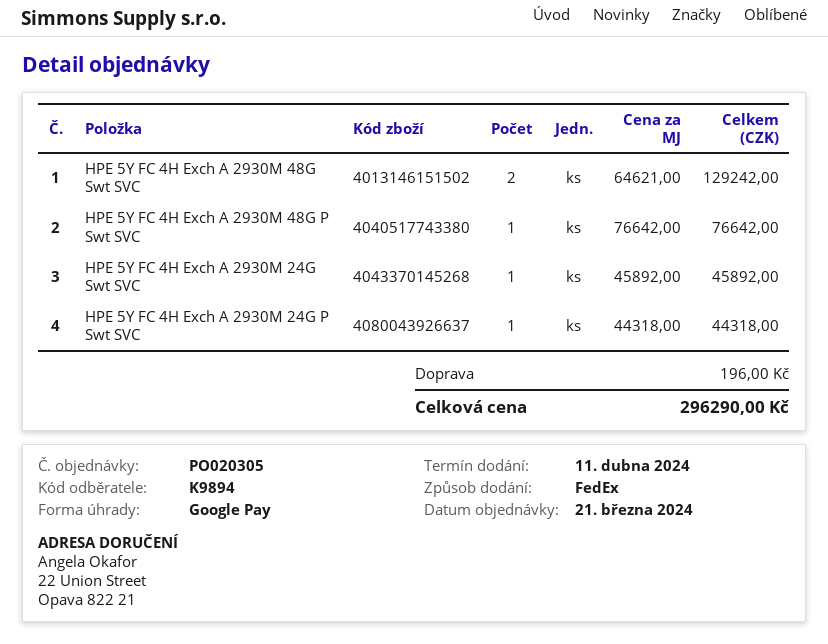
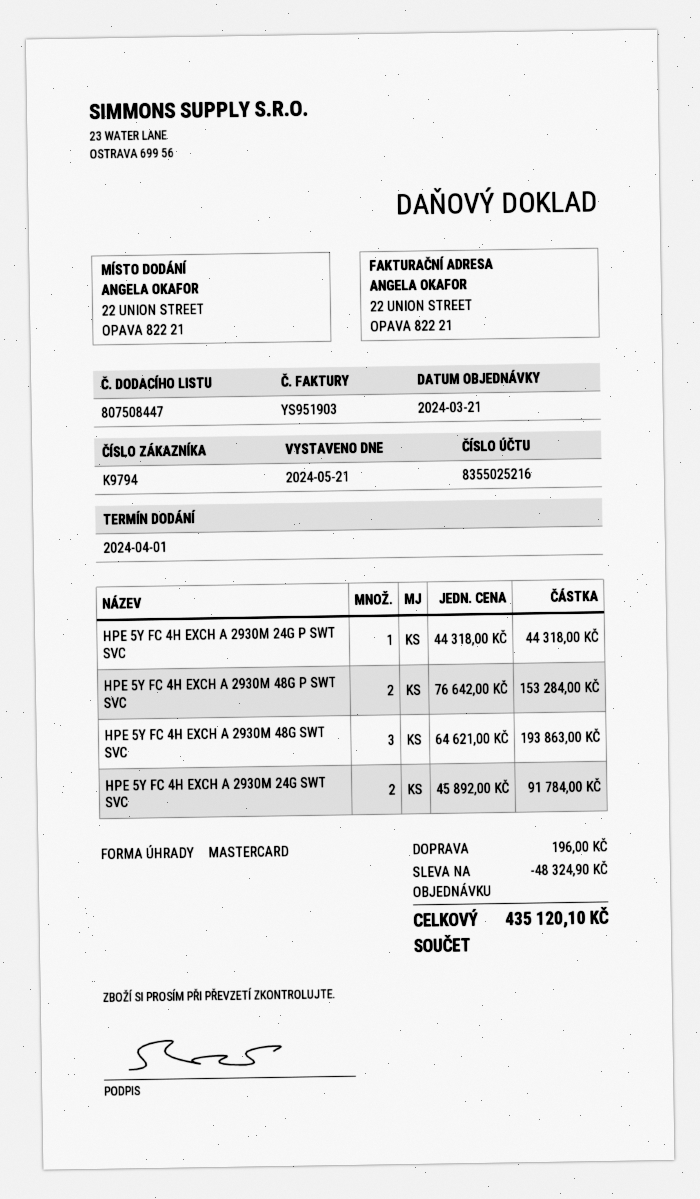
delivery date: 2024-04-11 -> 2024-04-01
customer number: K9894 -> K9794
payment method: Google Pay -> Mastercard
HPE 5Y FC 4H Exch A 2930M 48G Swt SVC: 2 x 64621.00 = 129242.00 -> 3 x 64621.00 = 193863.00
HPE 5Y FC 4H Exch A 2930M 48G P Swt SVC: 1 x 76642.00 = 76642.00 -> 2 x 76642.00 = 153284.00
HPE 5Y FC 4H Exch A 2930M 24G Swt SVC: 1 x 45892.00 = 45892.00 -> 2 x 45892.00 = 91784.00
discount: none -> 48324.90
total: 296290.00 -> 435120.10

